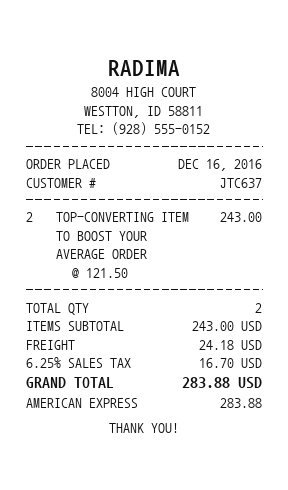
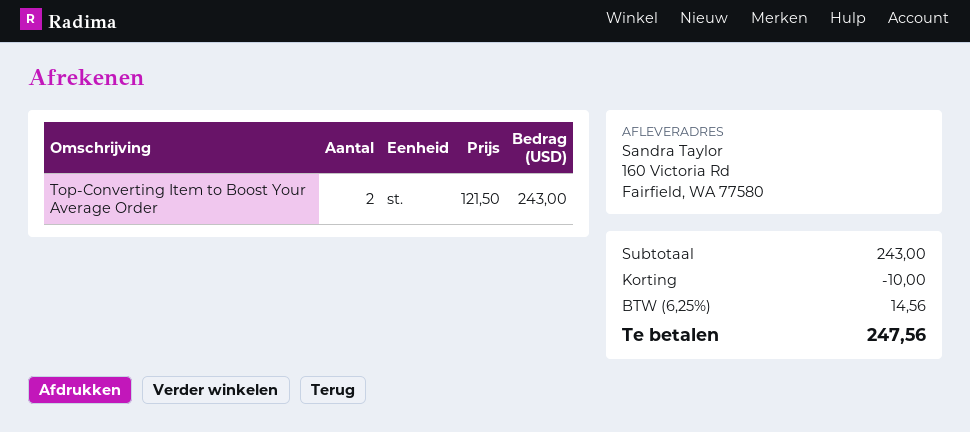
discount: none -> 10.00
shipping: 24.18 -> none
tax: 6.25% = 16.70 -> 6.25% = 14.56
total: 283.88 -> 247.56

